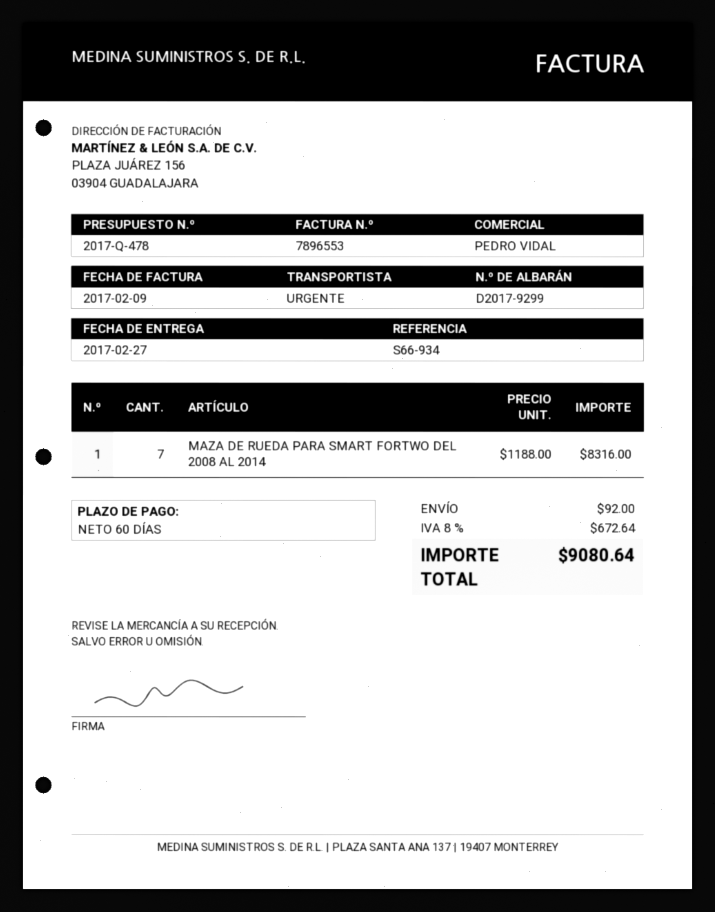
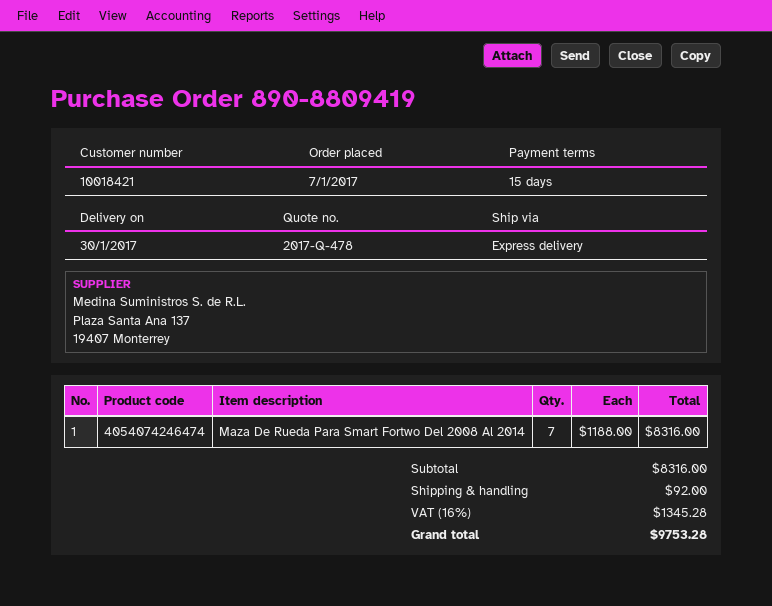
delivery date: 2017-02-27 -> 2017-01-30
payment terms: 60 days -> 15 days
tax: 8% = 672.64 -> 16% = 1345.28
total: 9080.64 -> 9753.28

